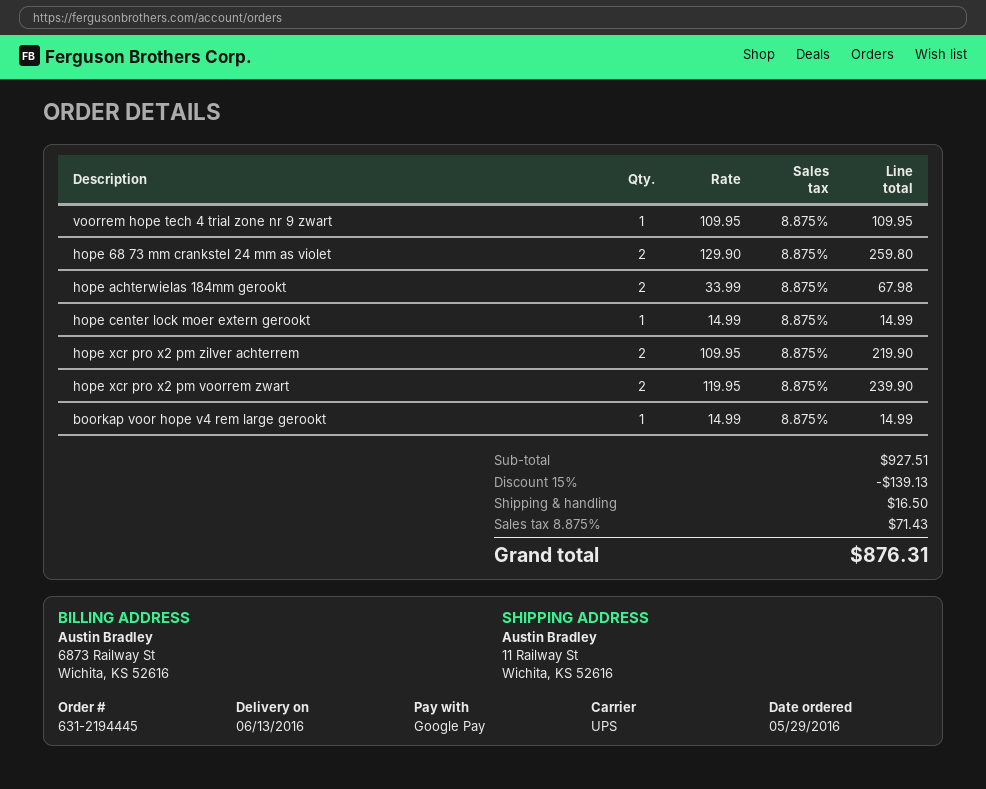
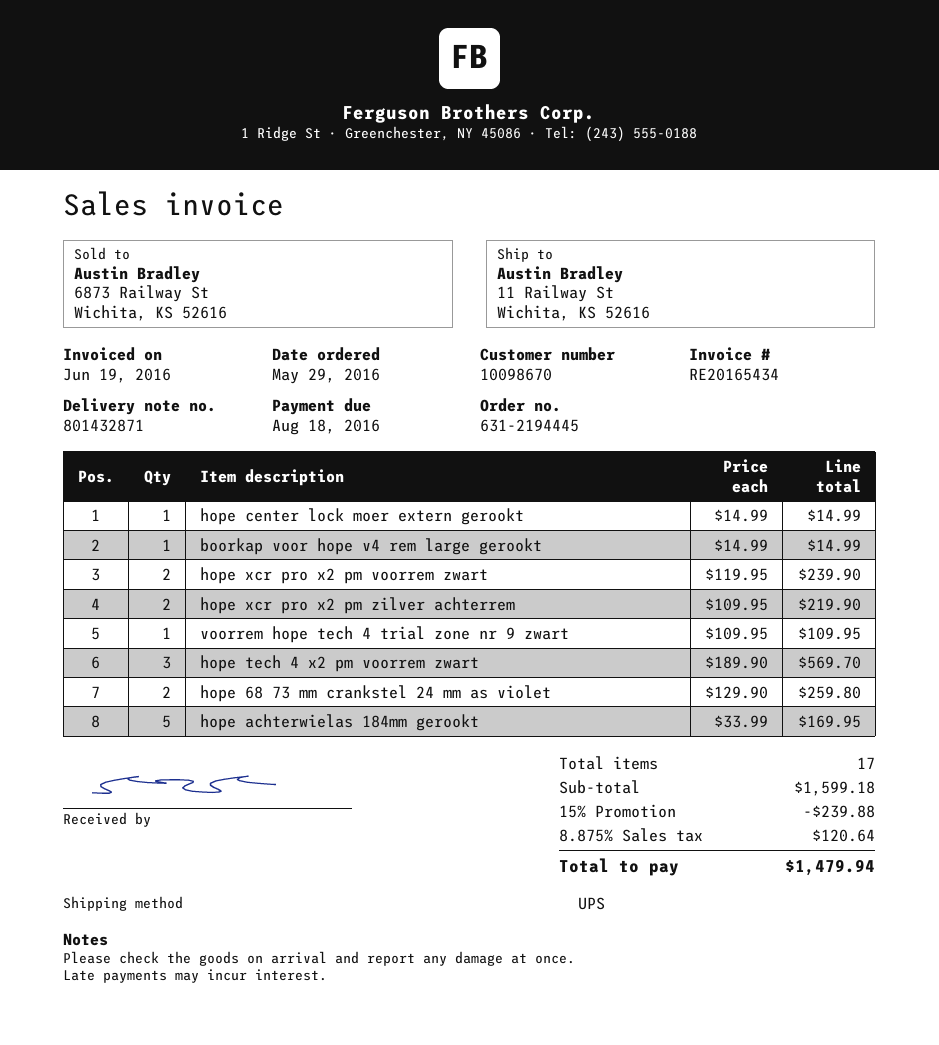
hope achterwielas 184mm gerookt: 2 x 33.99 = 67.98 -> 5 x 33.99 = 169.95
hope tech 4 x2 pm voorrem zwart: none -> 3 x 189.90 = 569.70
subtotal: 927.51 -> 1599.18
discount: 15% = 139.13 -> 15% = 239.88
shipping: 16.50 -> none
tax: 8.875% = 71.43 -> 8.875% = 120.64
total: 876.31 -> 1479.94

